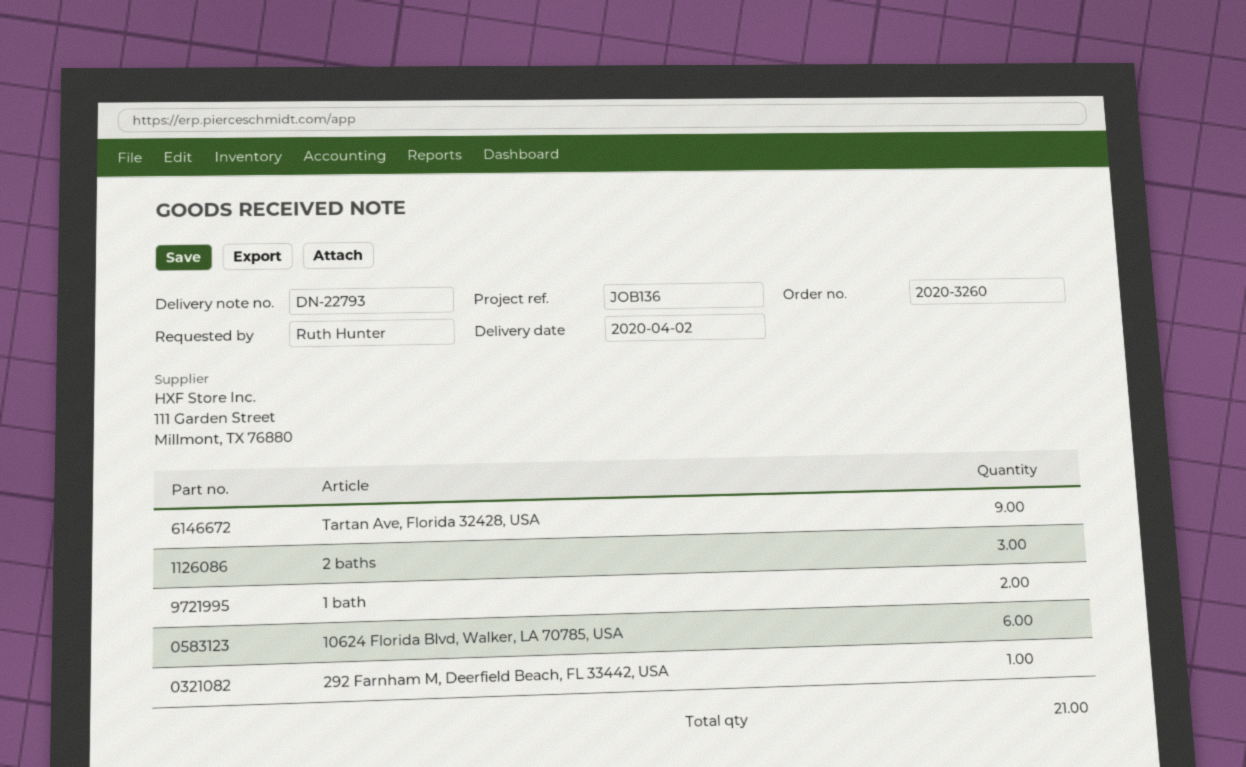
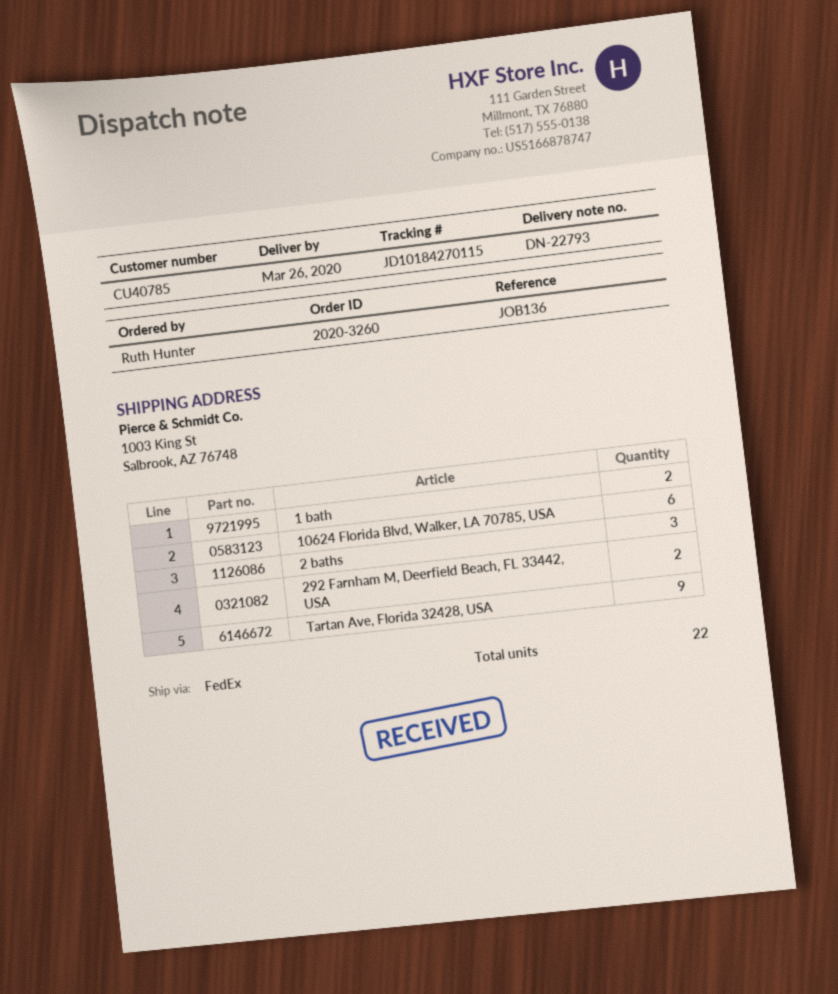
delivery date: 2020-04-02 -> 2020-03-26
292 Farnham M, Deerfield Beach, FL 33442, USA: 1 -> 2
total quantity: 21 -> 22

